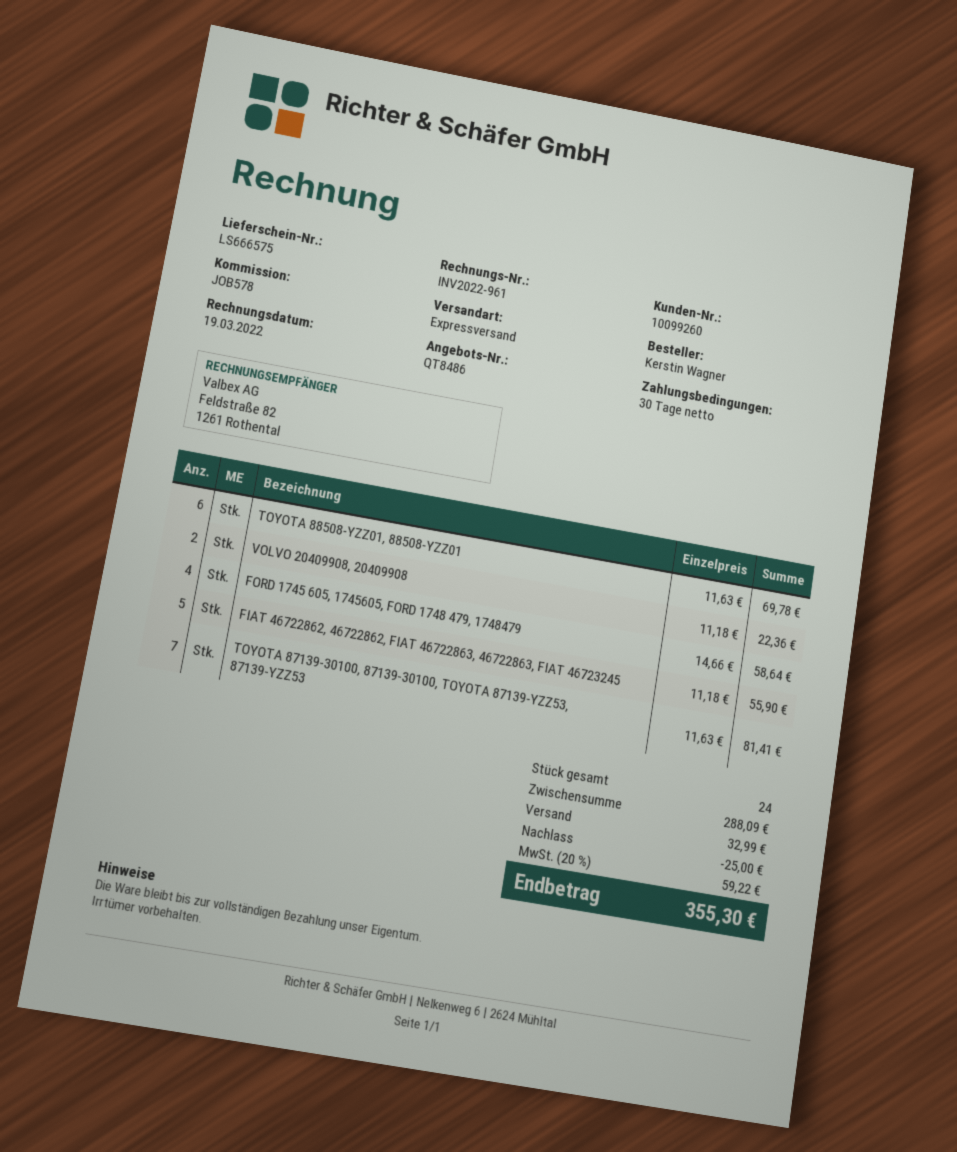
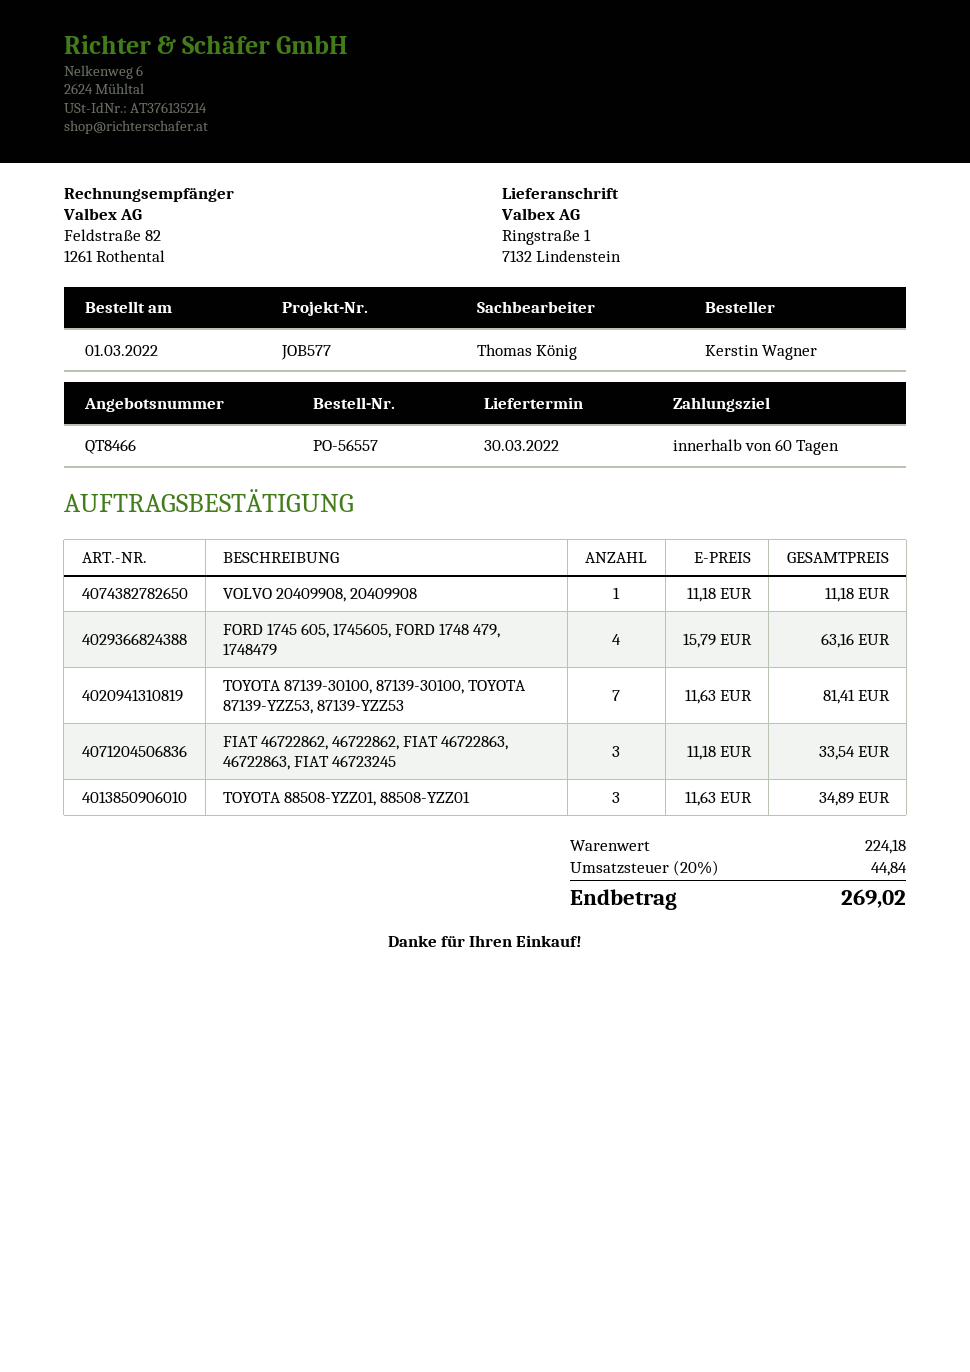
quote number: QT8486 -> QT8466
payment terms: 30 days -> 60 days
reference: JOB578 -> JOB577
TOYOTA 88508-YZZ01, 88508-YZZ01: 6 x 11.63 = 69.78 -> 3 x 11.63 = 34.89
VOLVO 20409908, 20409908: 2 x 11.18 = 22.36 -> 1 x 11.18 = 11.18
FORD 1745 605, 1745605, FORD 1748 479, 1748479: 4 x 14.66 = 58.64 -> 4 x 15.79 = 63.16
FIAT 46722862, 46722862, FIAT 46722863, 46722863, FIAT 46723245: 5 x 11.18 = 55.90 -> 3 x 11.18 = 33.54
subtotal: 288.09 -> 224.18
discount: 25.00 -> none
shipping: 32.99 -> none
tax: 20% = 59.22 -> 20% = 44.84
total: 355.30 -> 269.02

